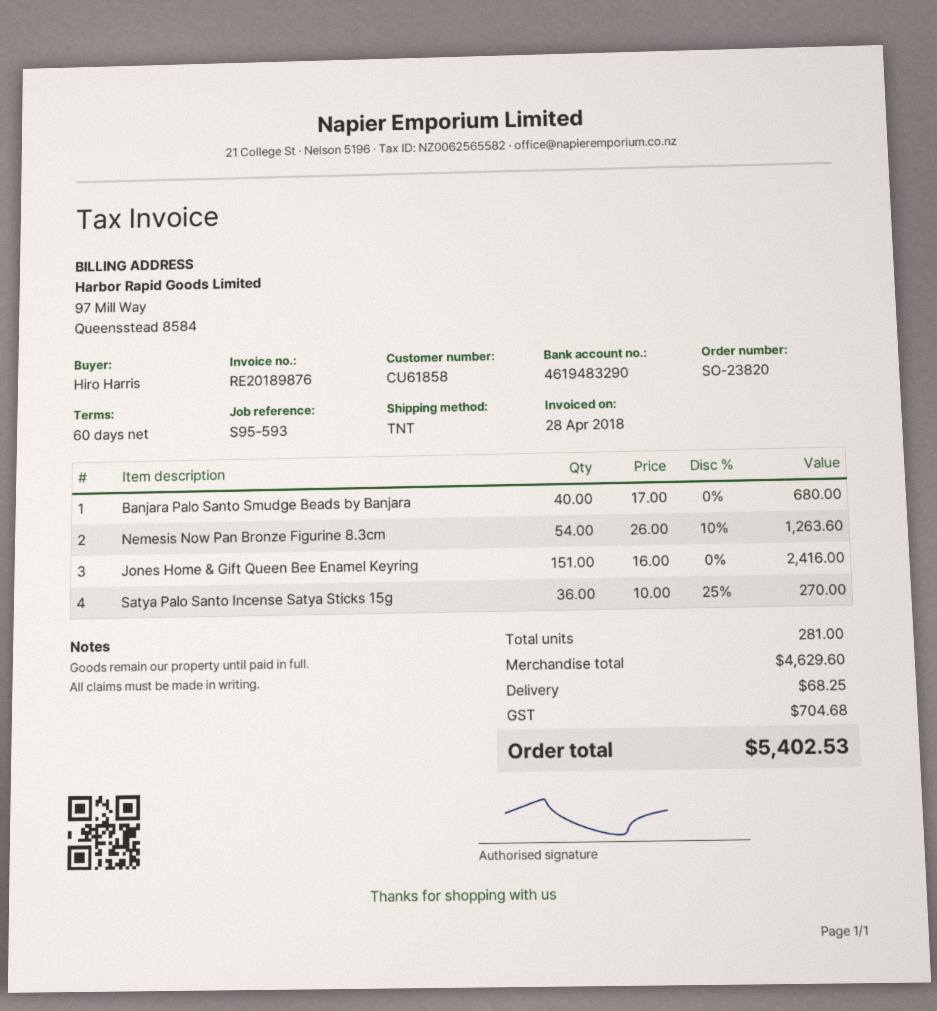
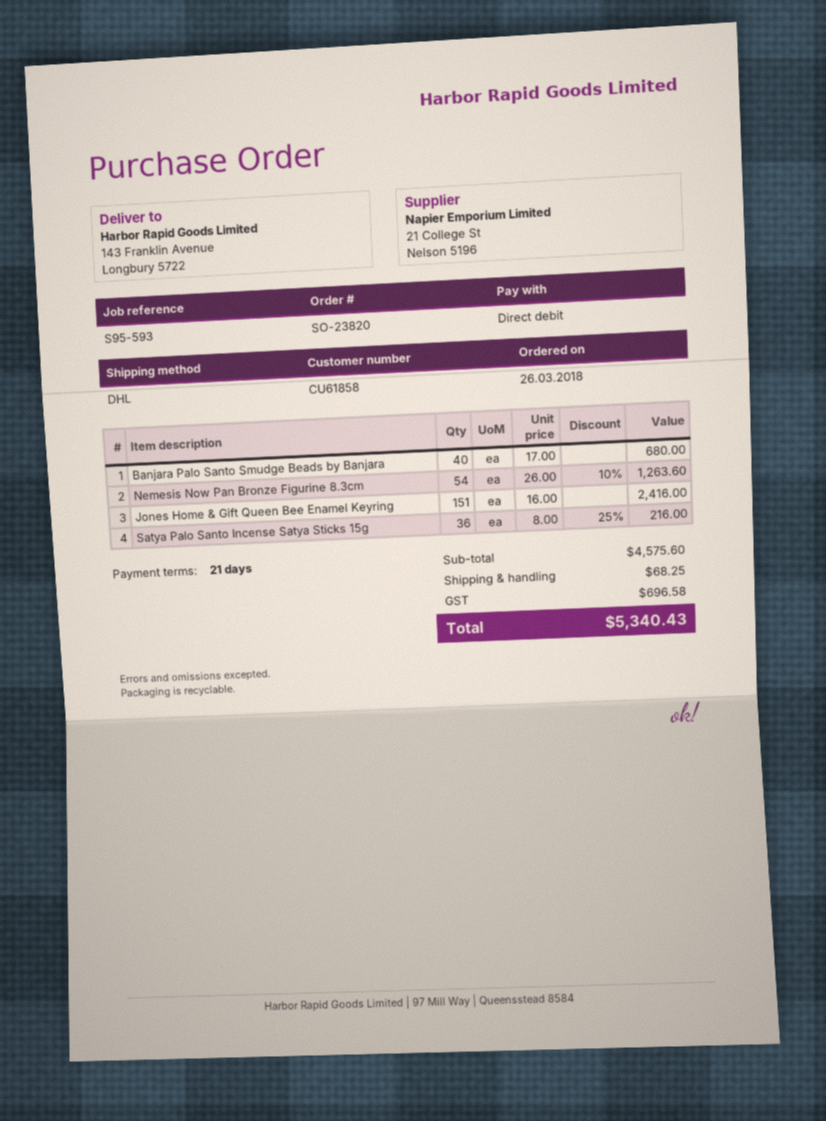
payment terms: 60 days -> 21 days
shipping method: TNT -> DHL
Satya Palo Santo Incense Satya Sticks 15g: 36 x 10.00 - 25% = 270.00 -> 36 x 8.00 - 25% = 216.00
subtotal: 4629.60 -> 4575.60
tax: 704.68 -> 696.58
total: 5402.53 -> 5340.43

